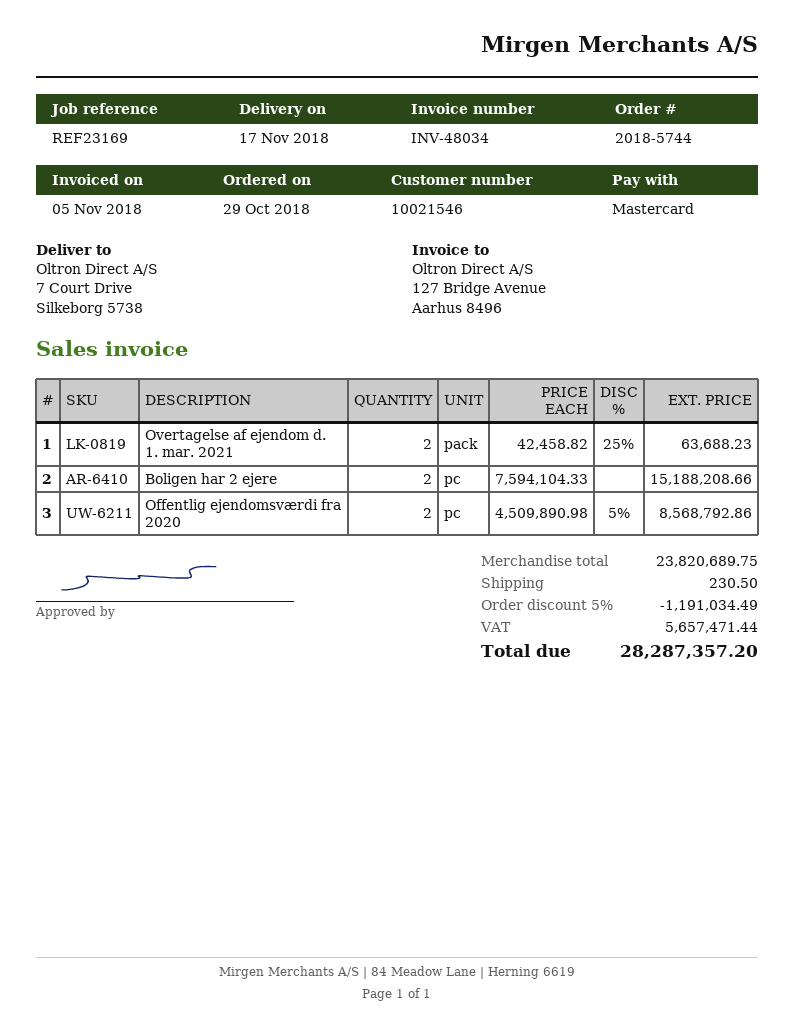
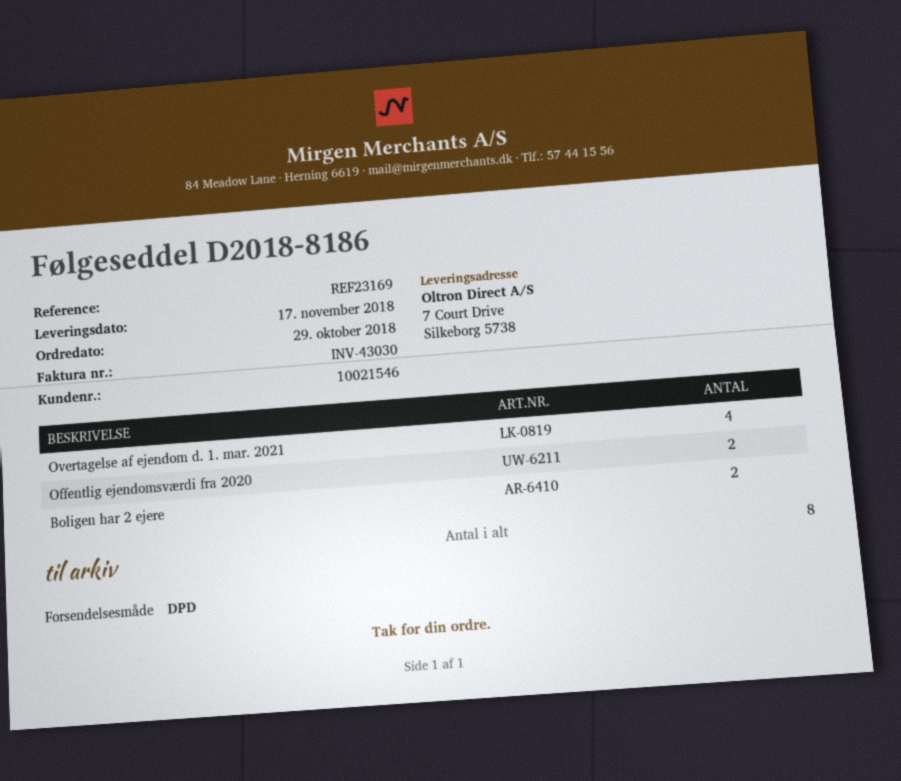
invoice number: INV-48034 -> INV-43030
Overtagelse af ejendom d. 1. mar. 2021: 2 -> 4

